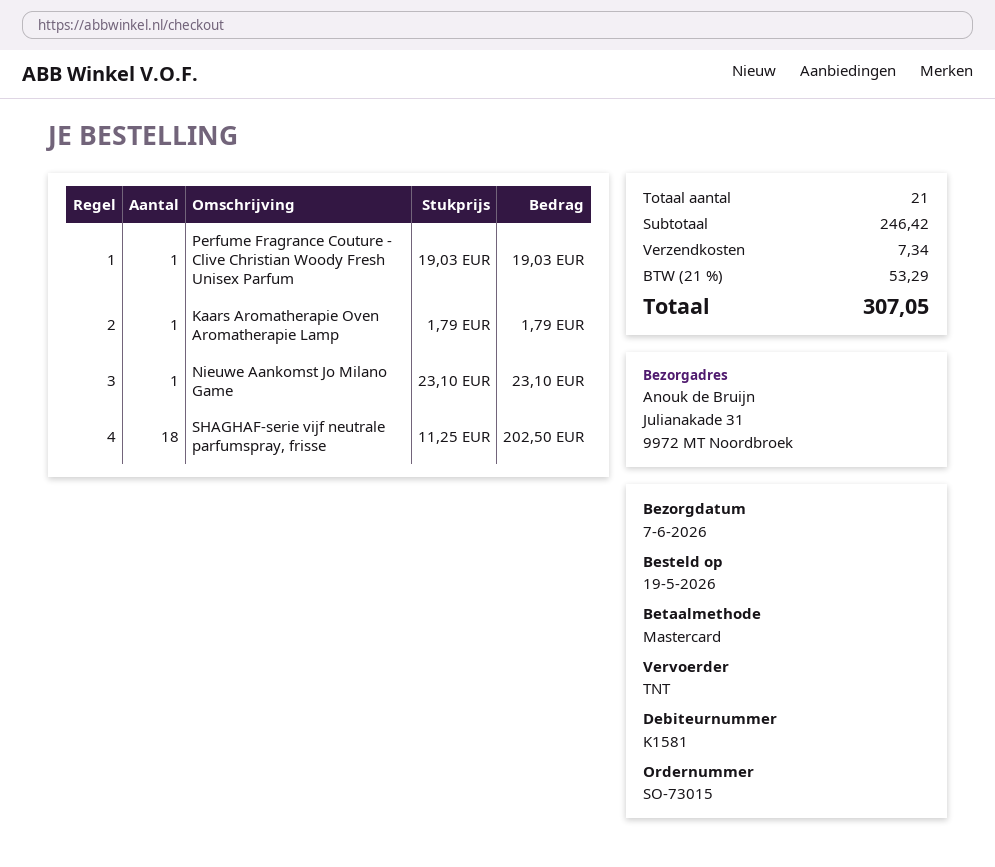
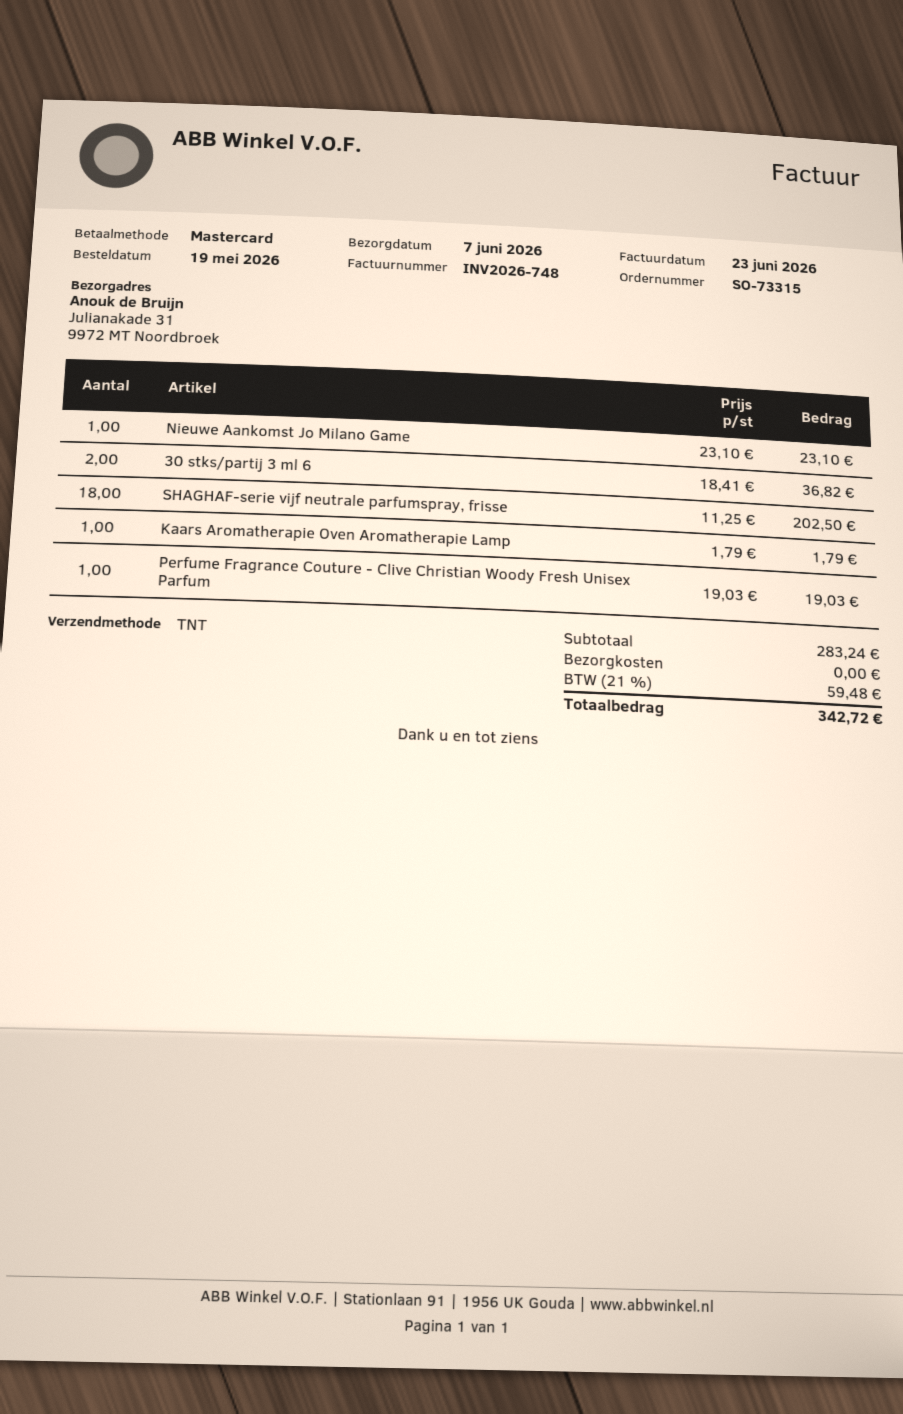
order number: SO-73015 -> SO-73315
30 stks/partij 3 ml 6: none -> 2 x 18.41 = 36.82
subtotal: 246.42 -> 283.24
shipping: 7.34 -> 0.00
tax: 21% = 53.29 -> 21% = 59.48
total: 307.05 -> 342.72

